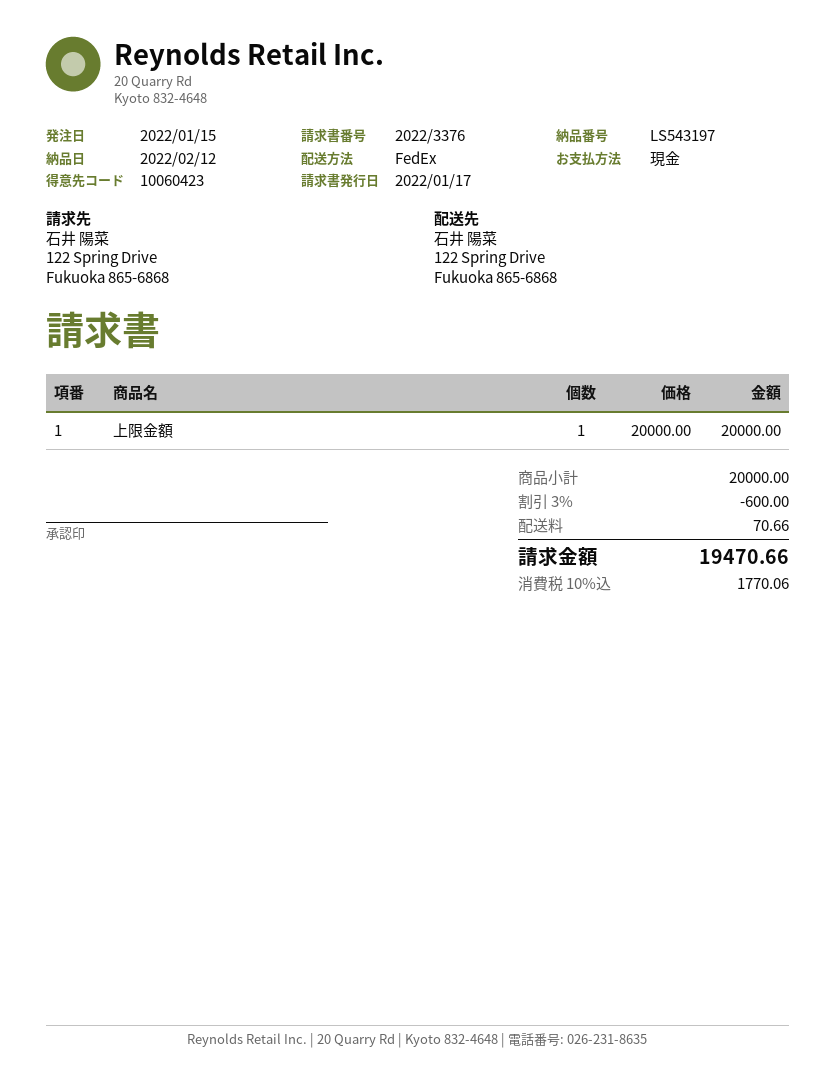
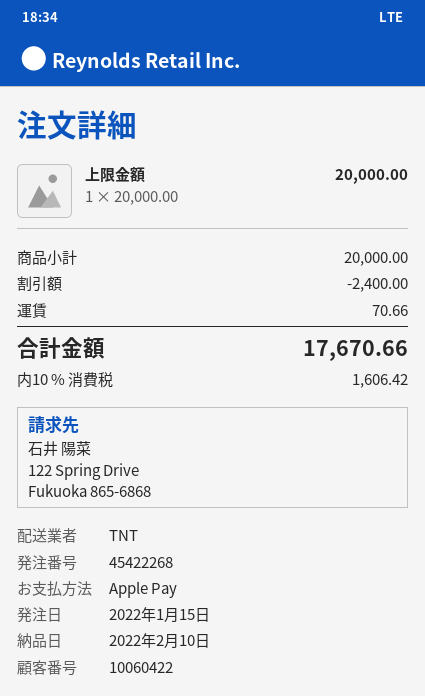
delivery date: 2022-02-12 -> 2022-02-10
customer number: 10060423 -> 10060422
payment method: cash -> Apple Pay
shipping method: FedEx -> TNT
discount: 600.00 -> 2400.00
tax: 10% = 1770.06 -> 10% = 1606.42
total: 19470.66 -> 17670.66

